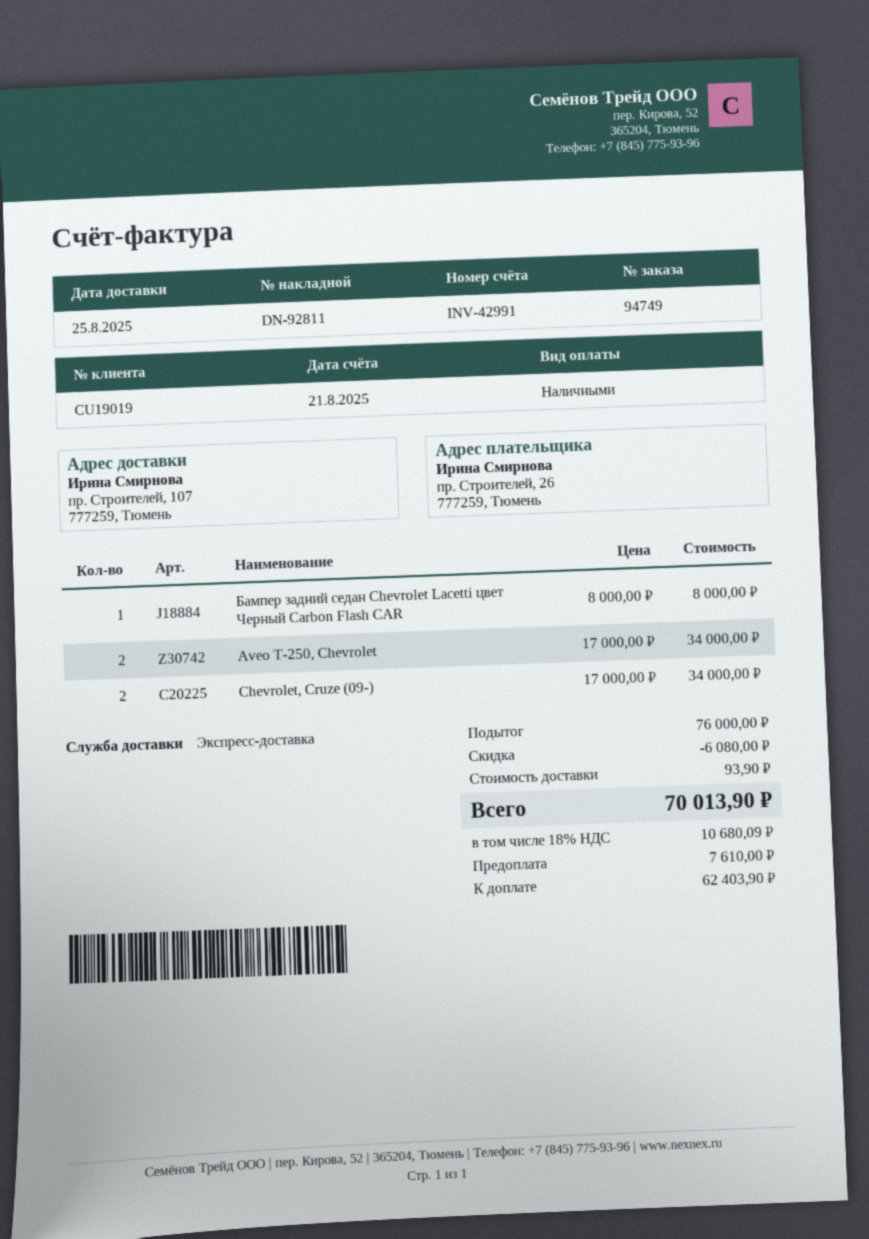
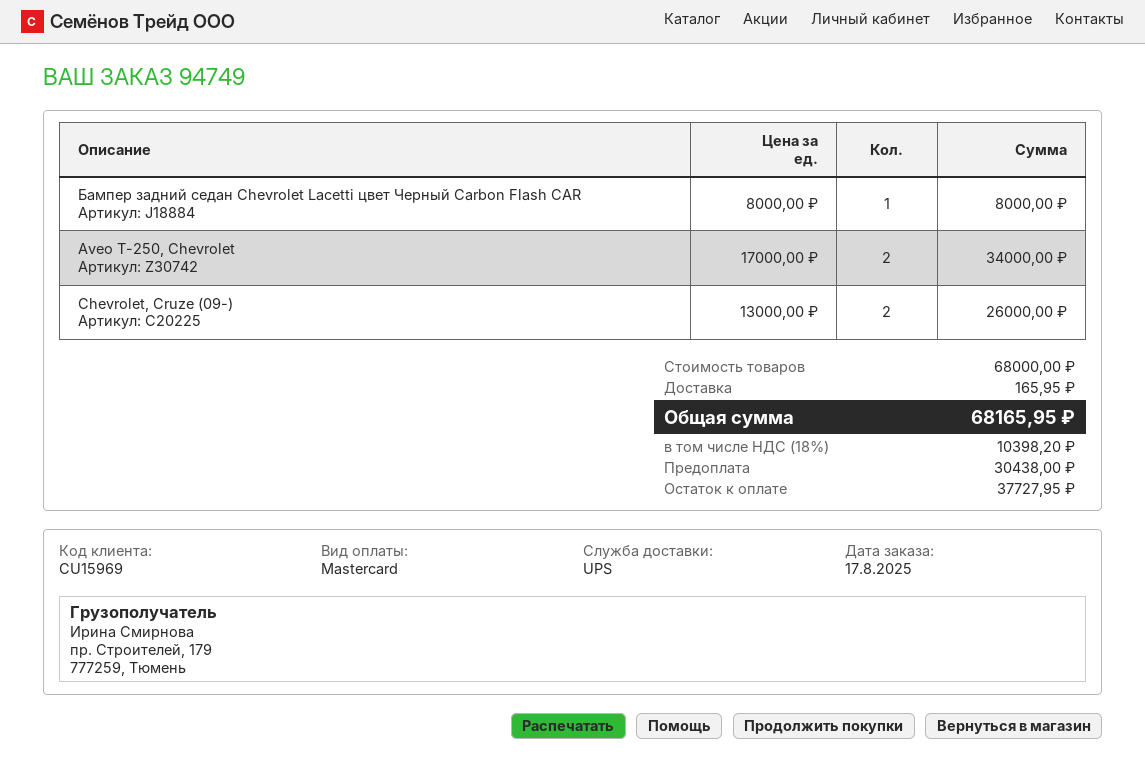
customer number: CU19019 -> CU15969
payment method: cash -> Mastercard
shipping method: express -> UPS
ship to: пр. Строителей, 107, 777259, Тюмень -> пр. Строителей, 179, 777259, Тюмень
Chevrolet, Cruze (09-): 2 x 17000.00 = 34000.00 -> 2 x 13000.00 = 26000.00
subtotal: 76000.00 -> 68000.00
discount: 6080.00 -> none
shipping: 93.90 -> 165.95
tax: 18% = 10680.09 -> 18% = 10398.20
total: 70013.90 -> 68165.95
deposit: 7610.00 -> 30438.00
balance: 62403.90 -> 37727.95

